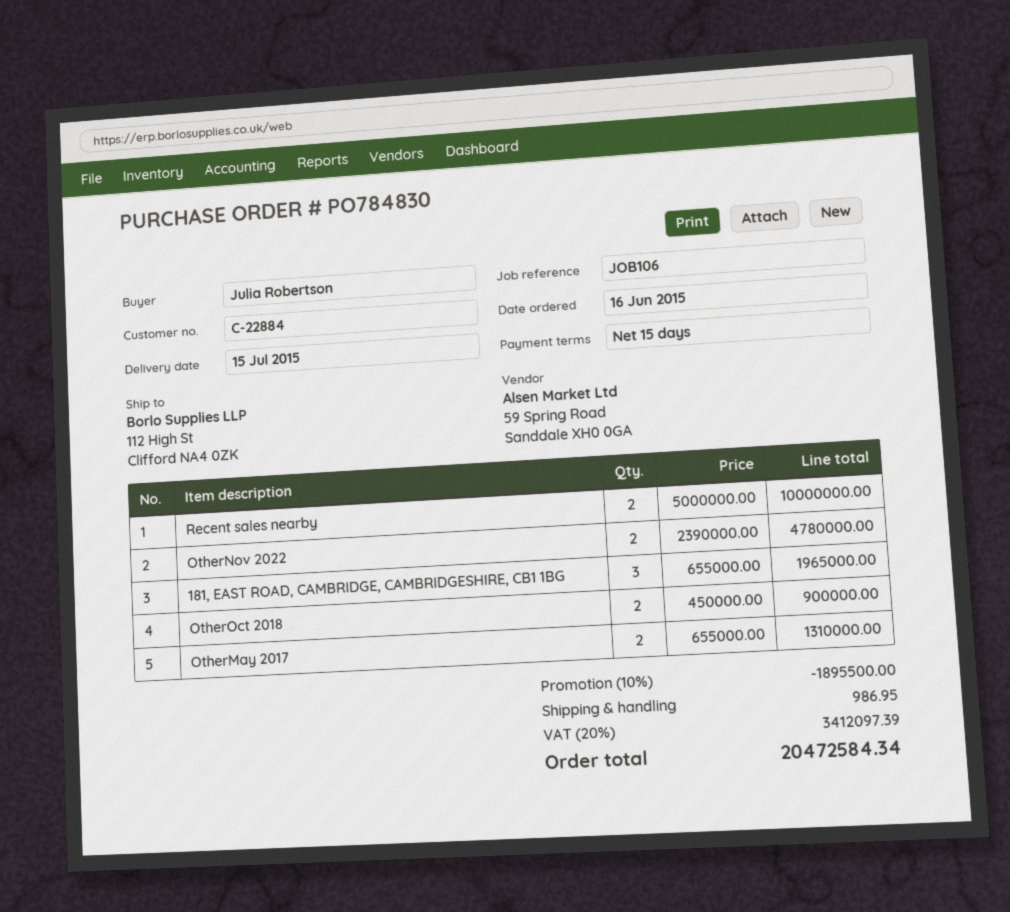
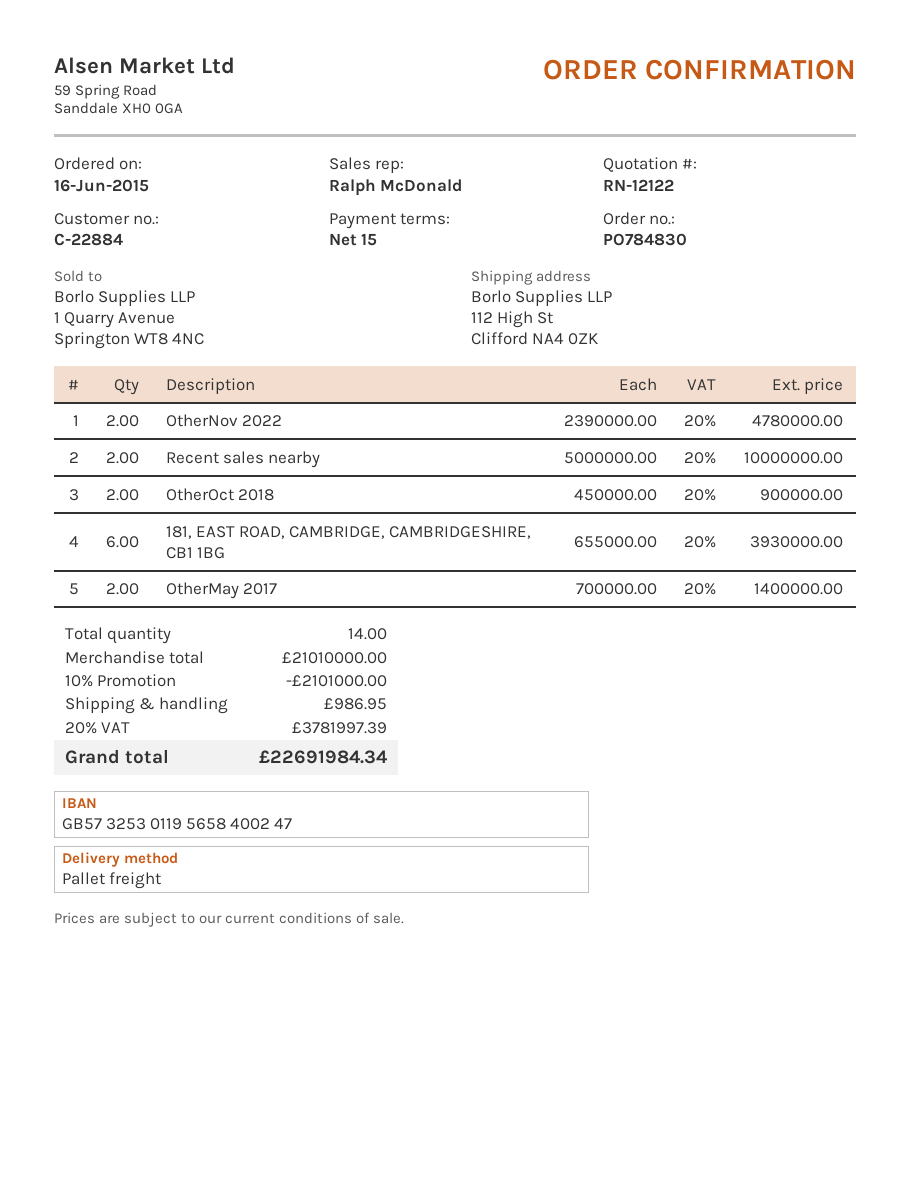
181, EAST ROAD, CAMBRIDGE, CAMBRIDGESHIRE, CB1 1BG: 3 x 655000.00 = 1965000.00 -> 6 x 655000.00 = 3930000.00
OtherMay 2017: 2 x 655000.00 = 1310000.00 -> 2 x 700000.00 = 1400000.00
discount: 10% = 1895500.00 -> 10% = 2101000.00
tax: 20% = 3412097.39 -> 20% = 3781997.39
total: 20472584.34 -> 22691984.34

